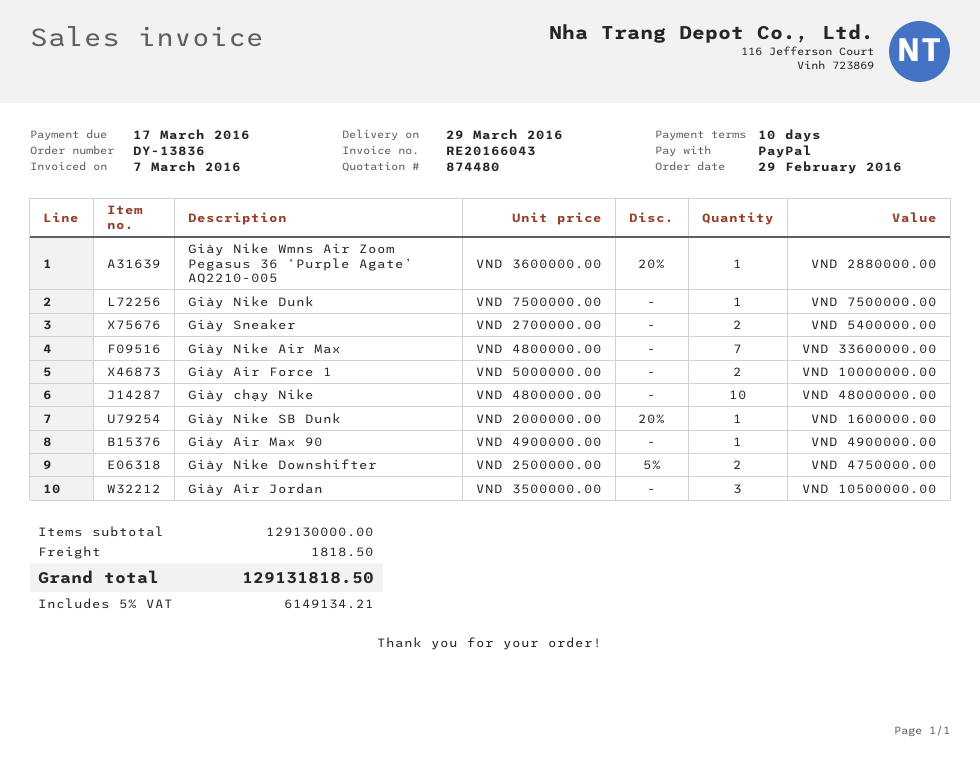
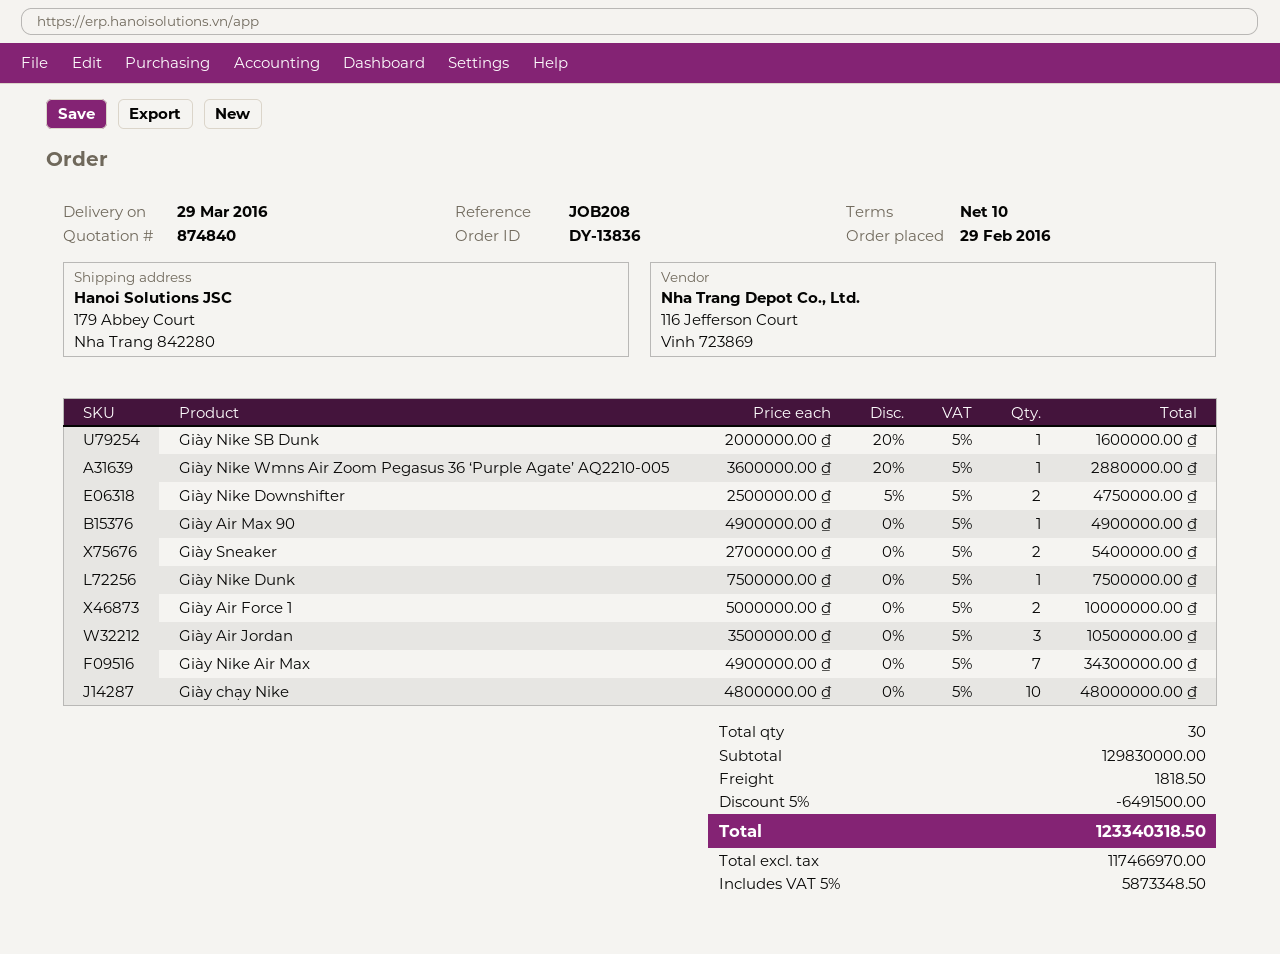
quote number: 874480 -> 874840
Giày Nike Air Max: 7 x 4800000.00 = 33600000.00 -> 7 x 4900000.00 = 34300000.00
subtotal: 129130000.00 -> 129830000.00
discount: none -> 5% = 6491500.00
tax: 5% = 6149134.21 -> 5% = 5873348.50
total: 129131818.50 -> 123340318.50

